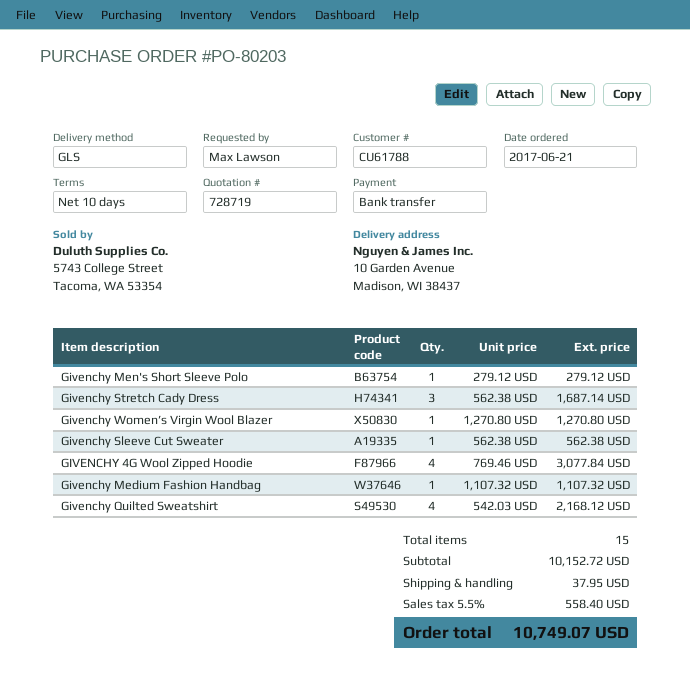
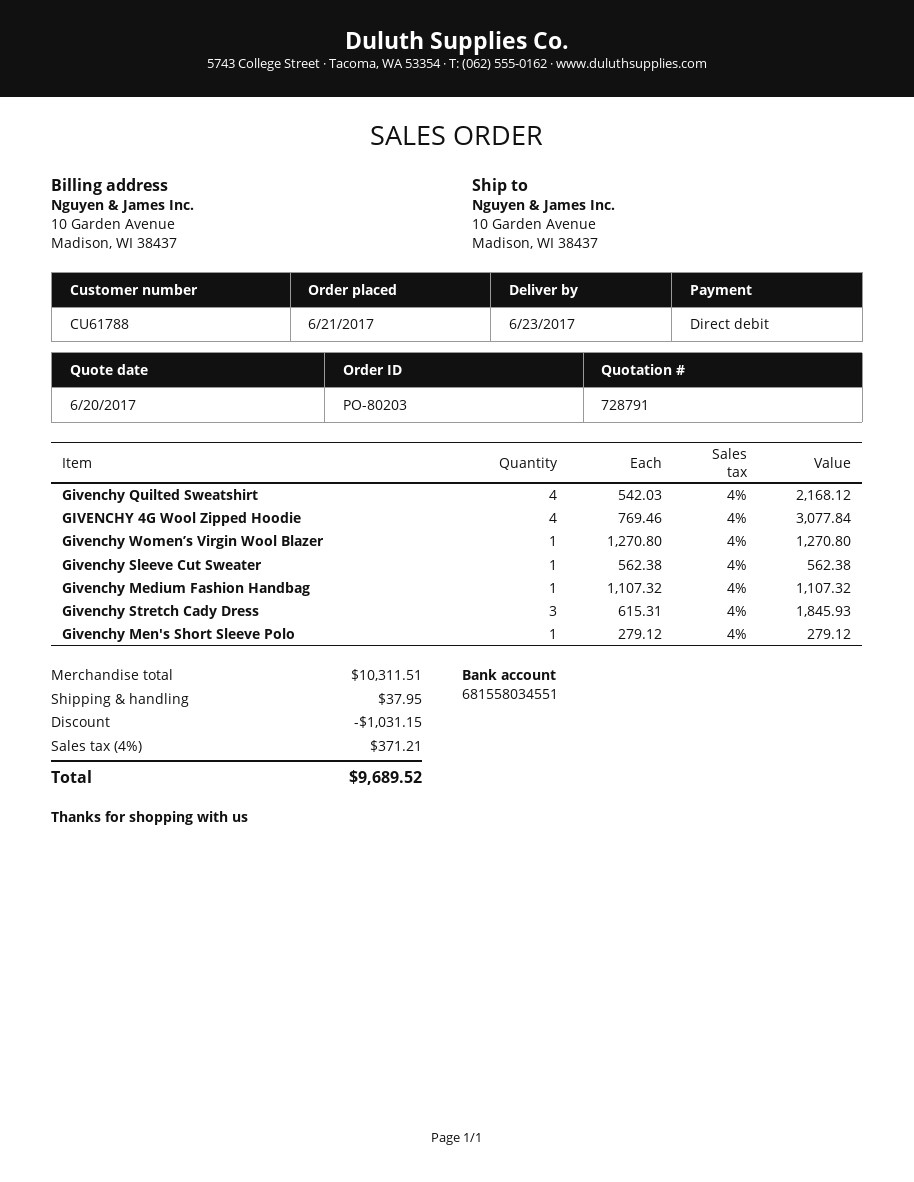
quote number: 728719 -> 728791
payment method: bank transfer -> direct debit
Givenchy Stretch Cady Dress: 3 x 562.38 = 1687.14 -> 3 x 615.31 = 1845.93
subtotal: 10152.72 -> 10311.51
discount: none -> 1031.15
tax: 5.5% = 558.40 -> 4% = 371.21
total: 10749.07 -> 9689.52

